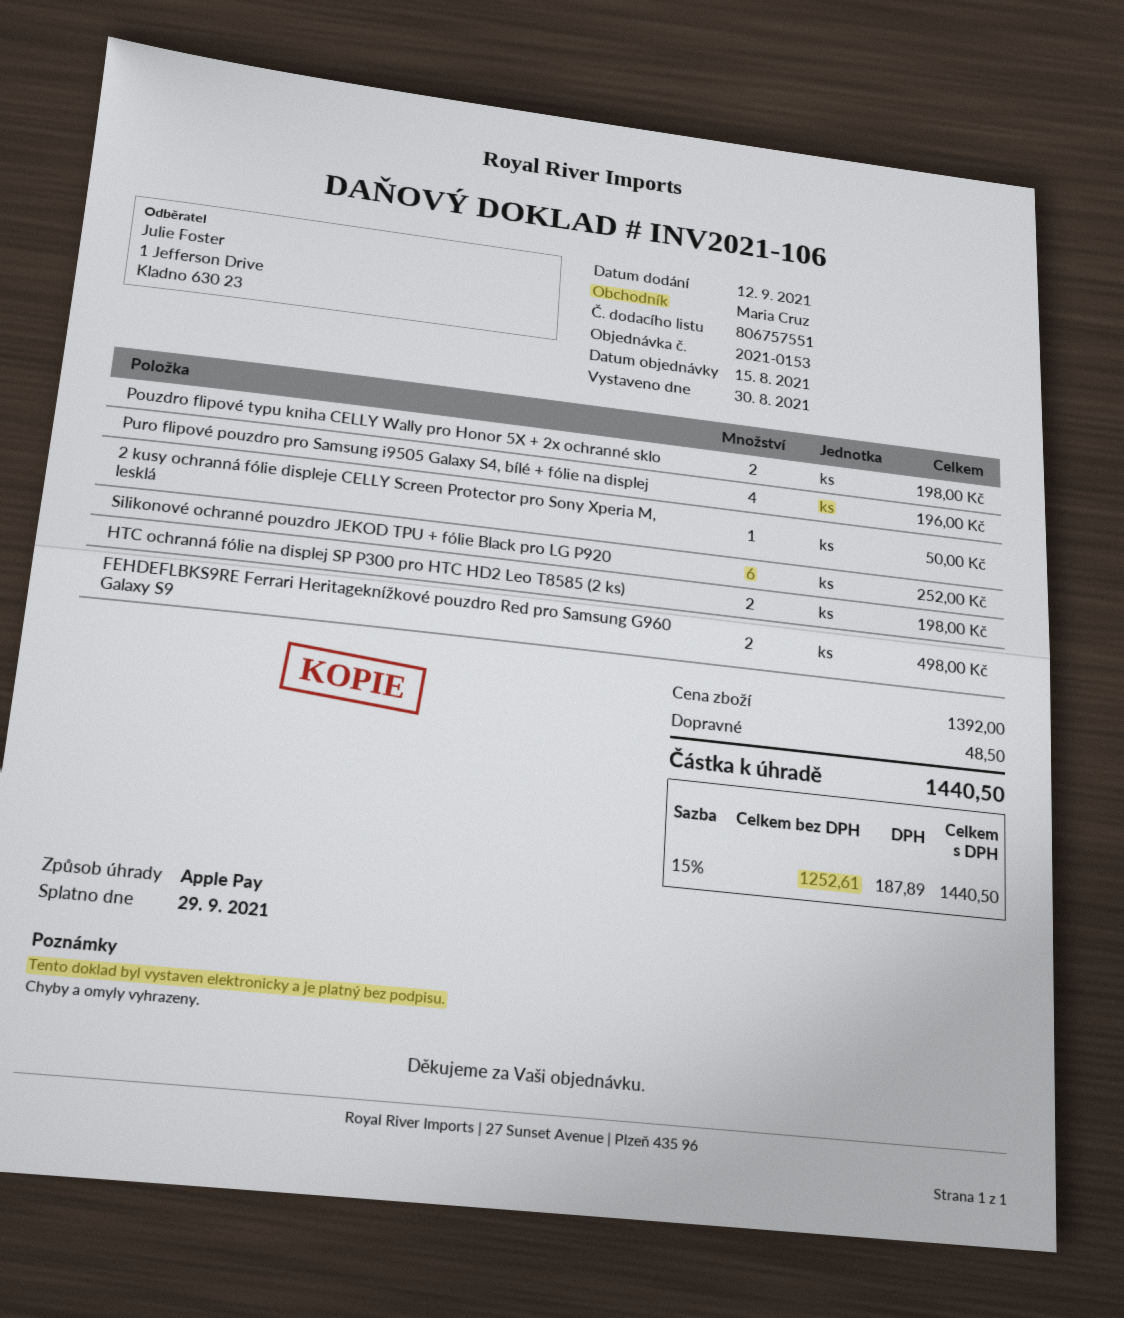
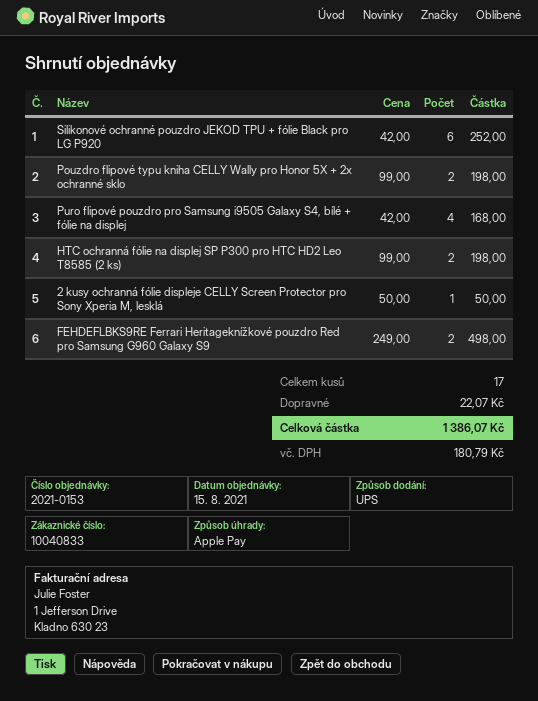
Puro flipové pouzdro pro Samsung i9505 Galaxy S4, bílé + fólie na displej: 4 for 196.00 -> 4 for 168.00
shipping: 48.50 -> 22.07
tax: 187.89 -> 180.79
total: 1440.50 -> 1386.07

